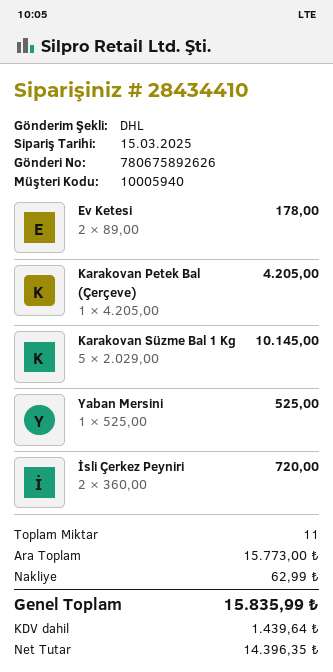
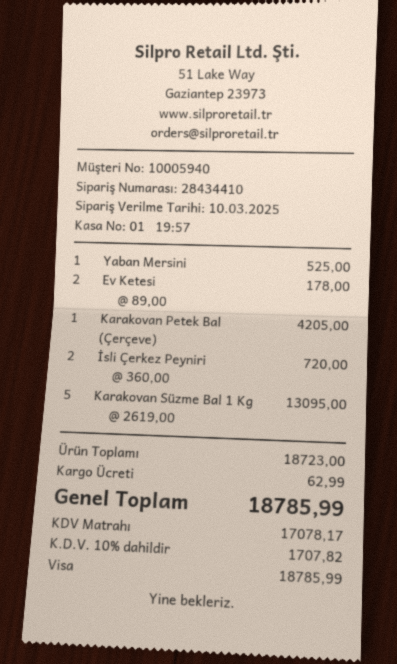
order date: 2025-03-15 -> 2025-03-10
Karakovan Süzme Bal 1 Kg: 5 x 2029.00 = 10145.00 -> 5 x 2619.00 = 13095.00
subtotal: 15773.00 -> 18723.00
net: 14396.35 -> 17078.17
tax: 1439.64 -> 1707.82
total: 15835.99 -> 18785.99

